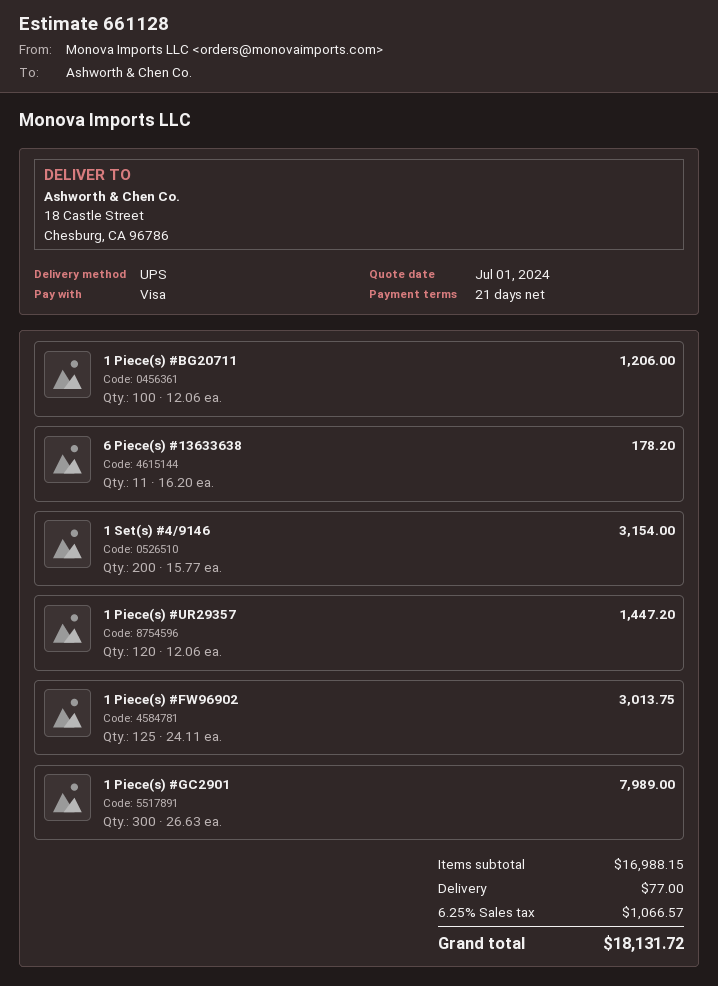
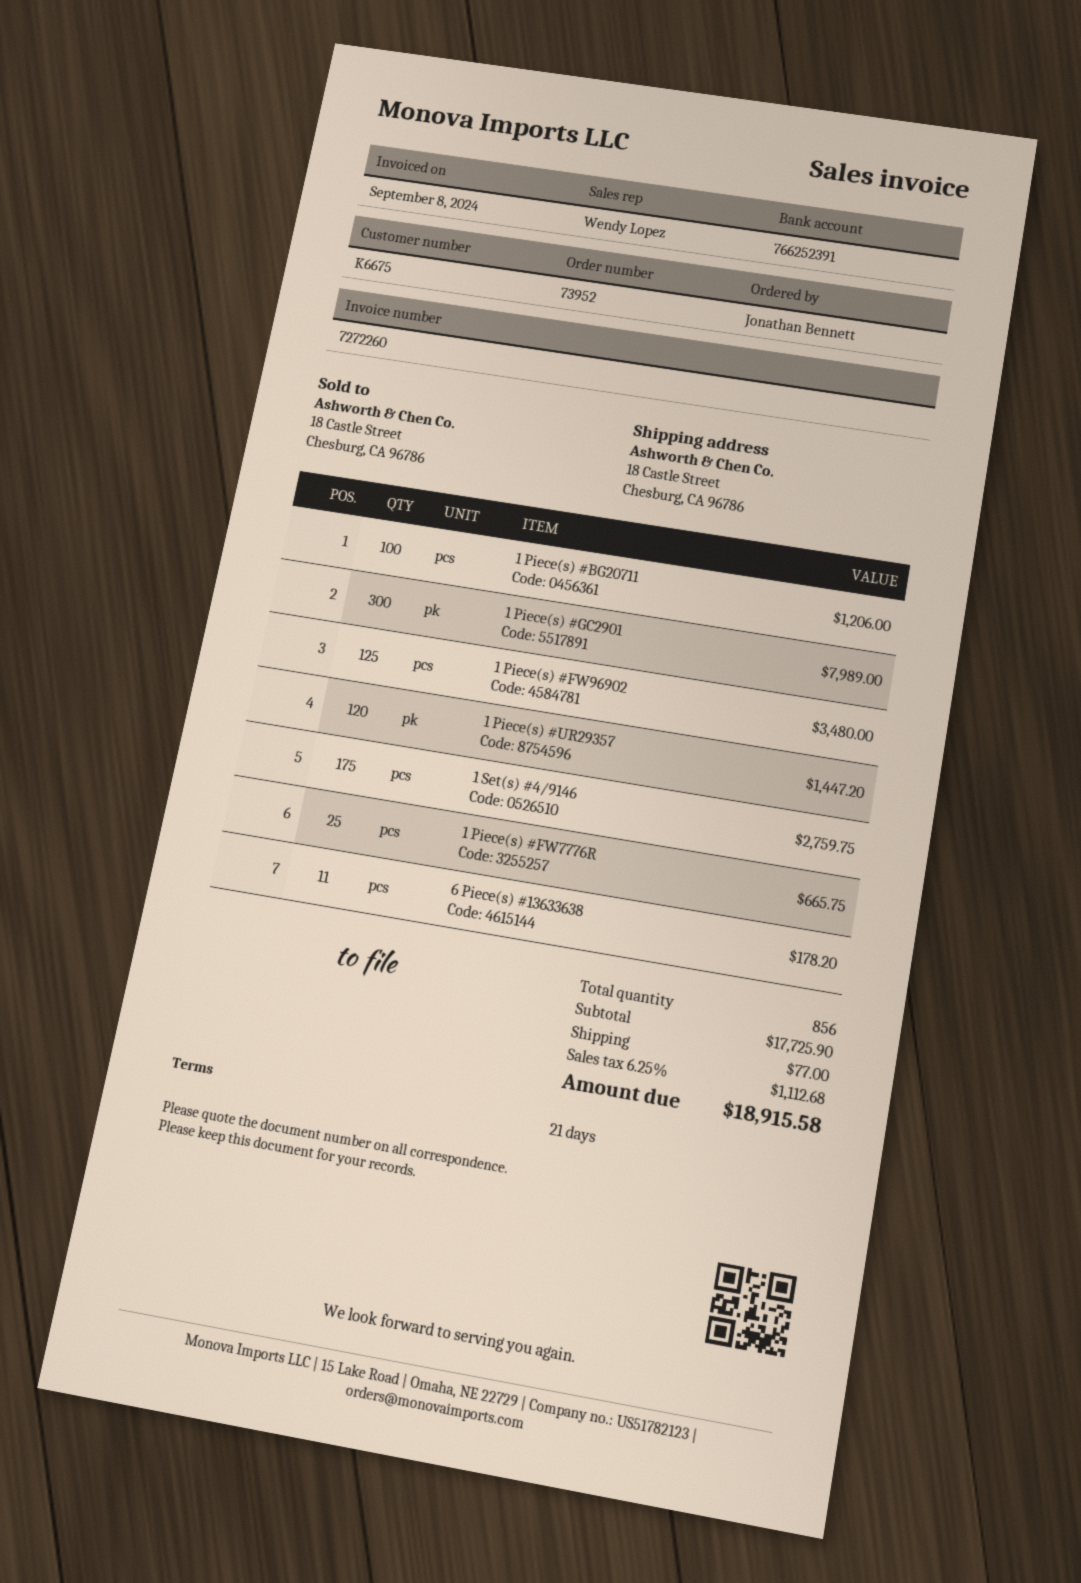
1 Set(s) #4/9146: 200 for 3154.00 -> 175 for 2759.75
1 Piece(s) #FW96902: 125 for 3013.75 -> 125 for 3480.00
1 Piece(s) #FW7776R: none -> 25 for 665.75
subtotal: 16988.15 -> 17725.90
tax: 6.25% = 1066.57 -> 6.25% = 1112.68
total: 18131.72 -> 18915.58

